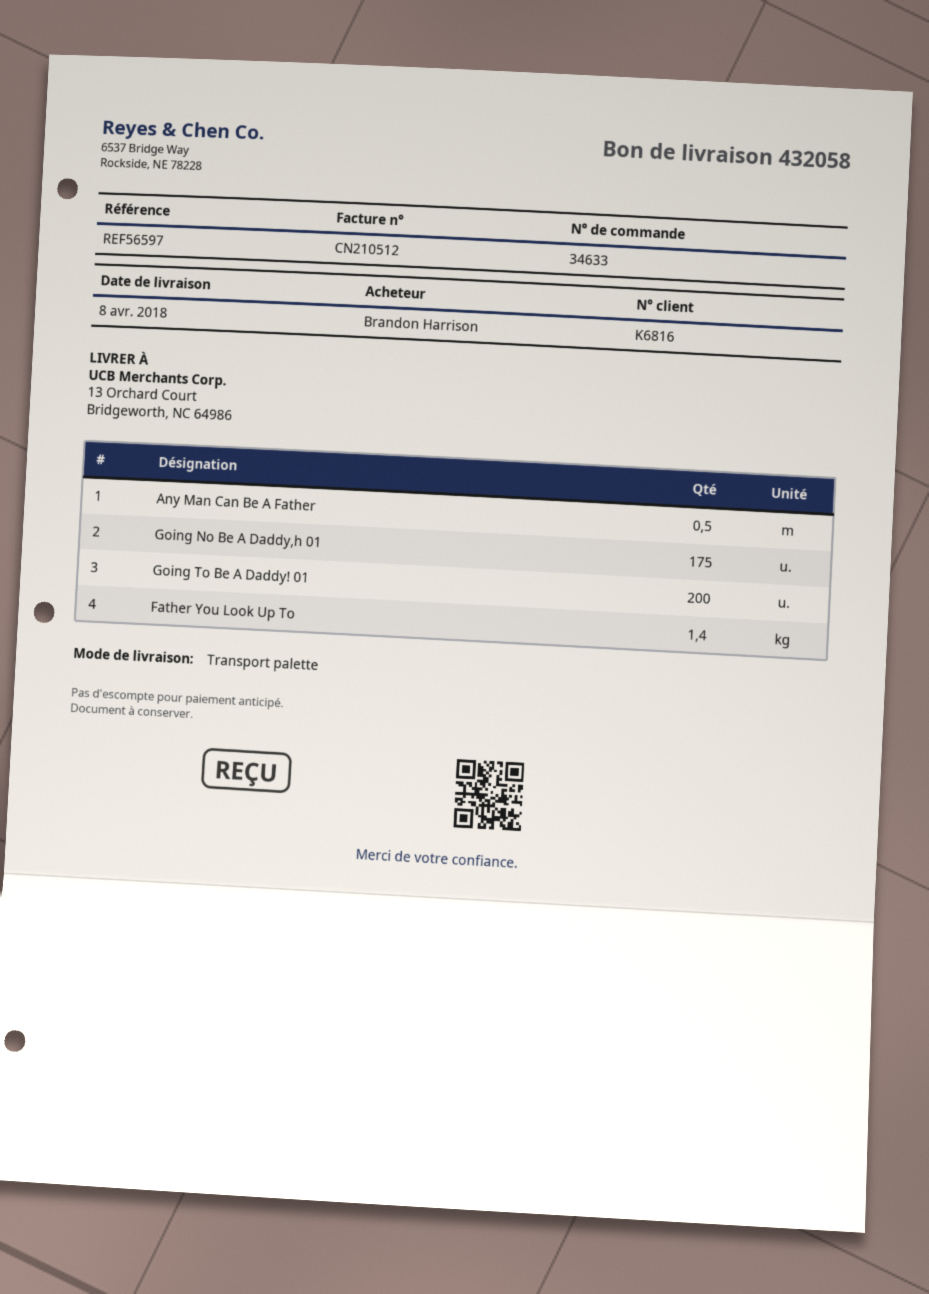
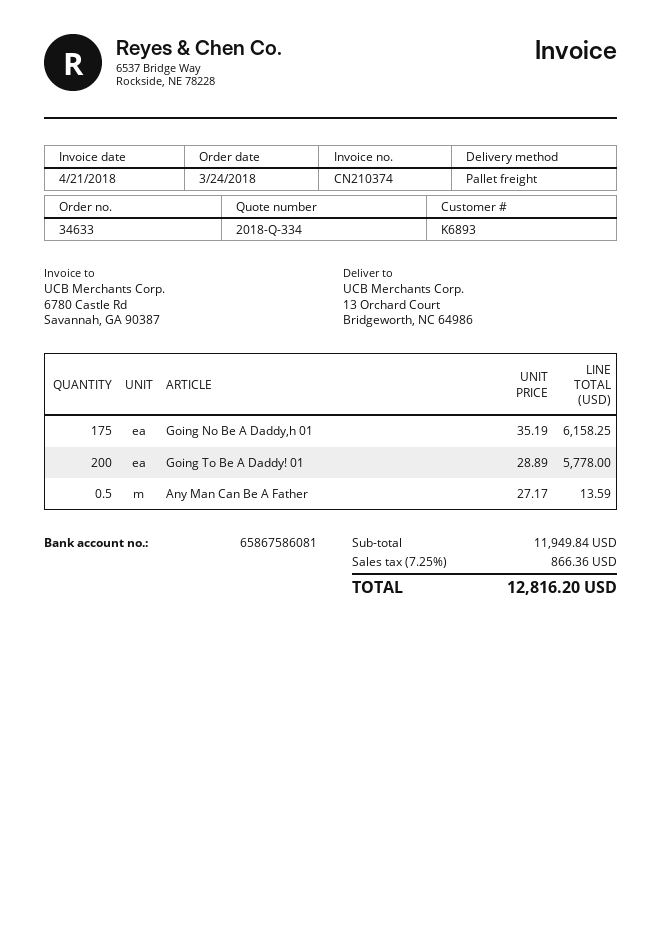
invoice number: CN210512 -> CN210374
customer number: K6816 -> K6893
Father You Look Up To: 1.4 -> none

